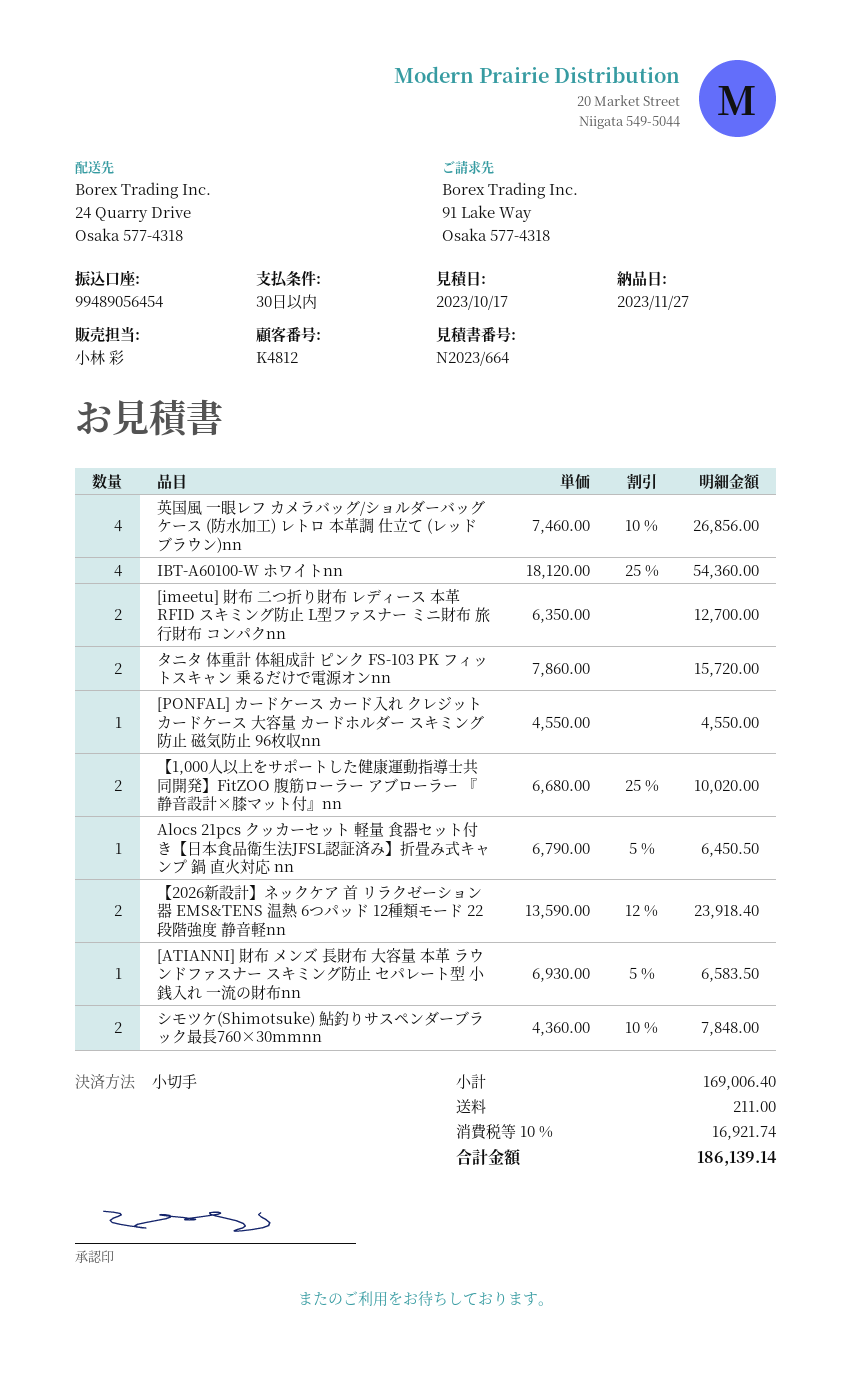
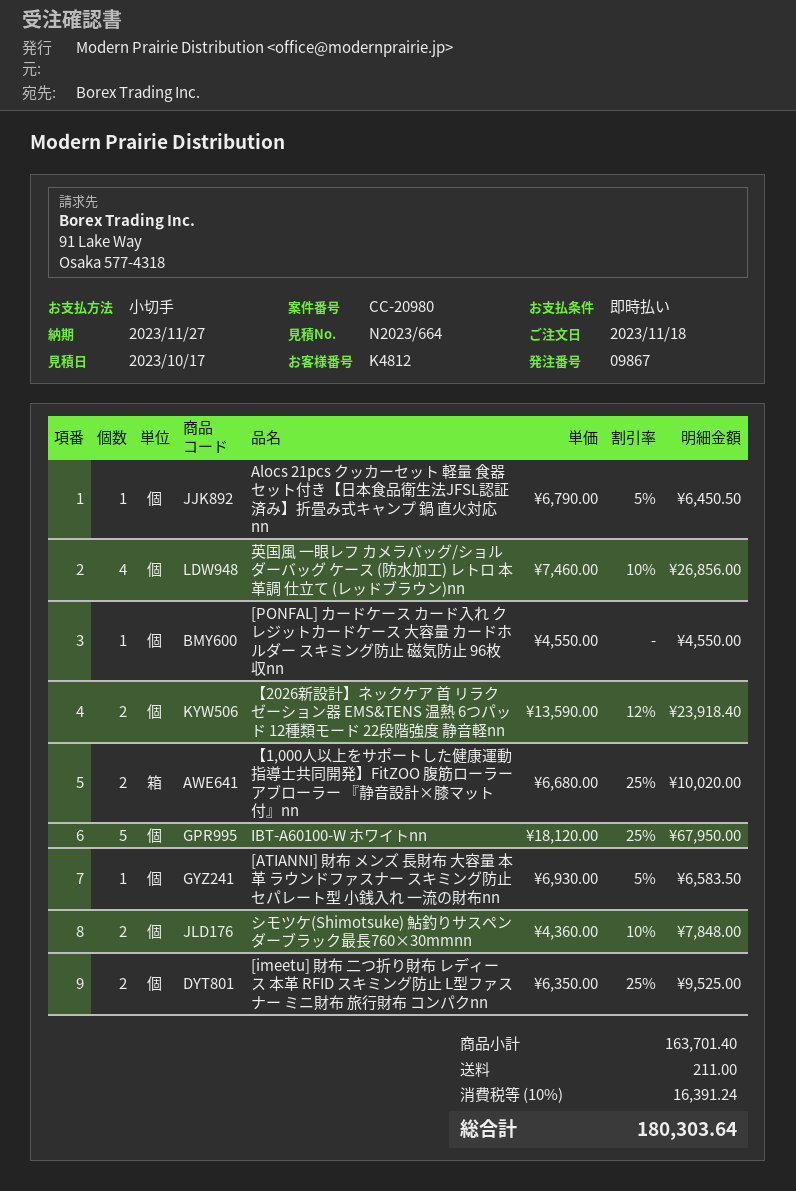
payment terms: 30 days -> on receipt
IBT-A60100-W ホワイトnn: 4 x 18120.00 - 25% = 54360.00 -> 5 x 18120.00 - 25% = 67950.00
[imeetu] 財布 二つ折り財布 レディース 本革 RFID スキミング防止 L型ファスナー ミニ財布 旅行財布 コンパクnn: 2 x 6350.00 = 12700.00 -> 2 x 6350.00 - 25% = 9525.00
タニタ 体重計 体組成計 ピンク FS-103 PK フィットスキャン 乗るだけで電源オンnn: 2 x 7860.00 = 15720.00 -> none
subtotal: 169006.40 -> 163701.40
tax: 10% = 16921.74 -> 10% = 16391.24
total: 186139.14 -> 180303.64

